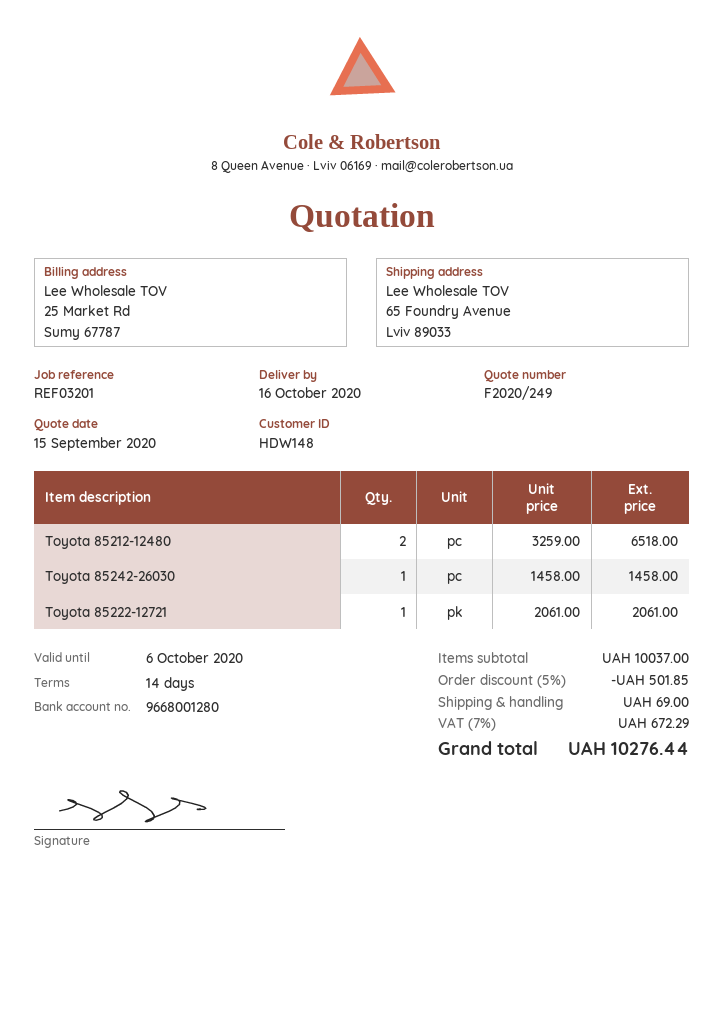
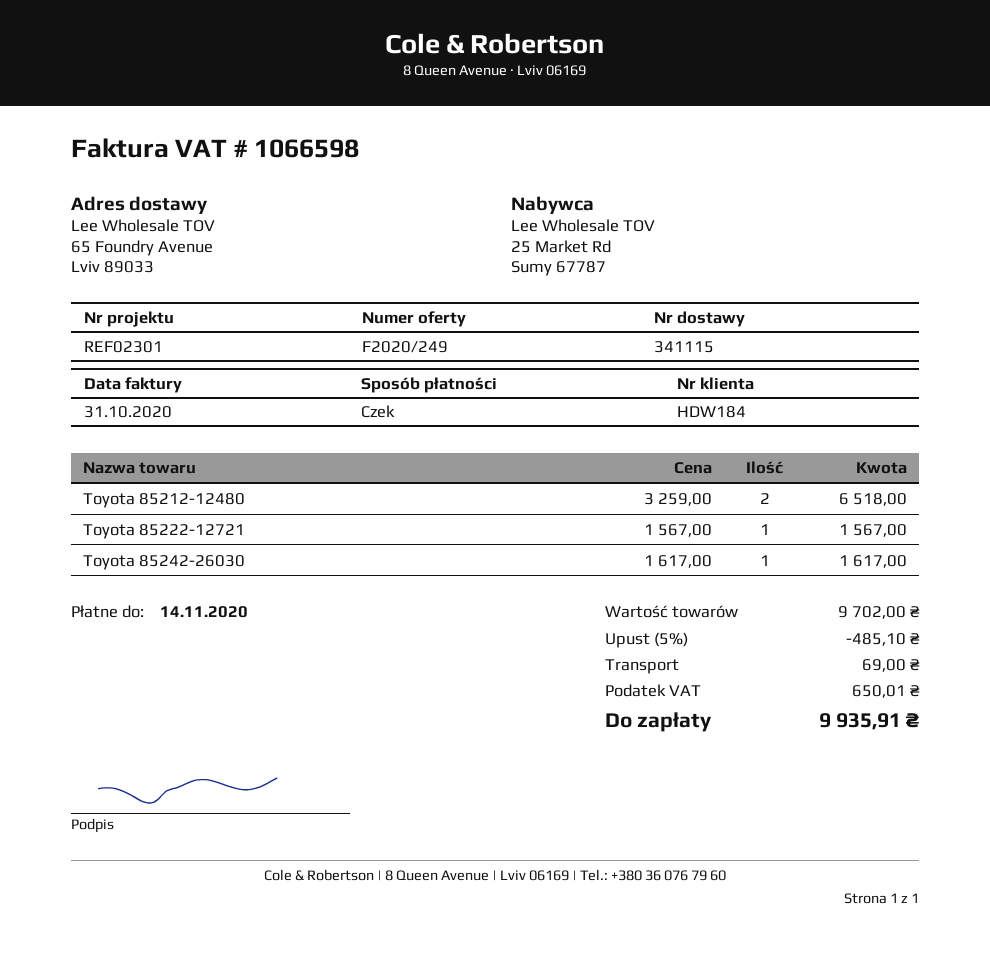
customer number: HDW148 -> HDW184
reference: REF03201 -> REF02301
Toyota 85242-26030: 1 x 1458.00 = 1458.00 -> 1 x 1617.00 = 1617.00
Toyota 85222-12721: 1 x 2061.00 = 2061.00 -> 1 x 1567.00 = 1567.00
subtotal: 10037.00 -> 9702.00
discount: 5% = 501.85 -> 5% = 485.10
tax: 672.29 -> 650.01
total: 10276.44 -> 9935.91

